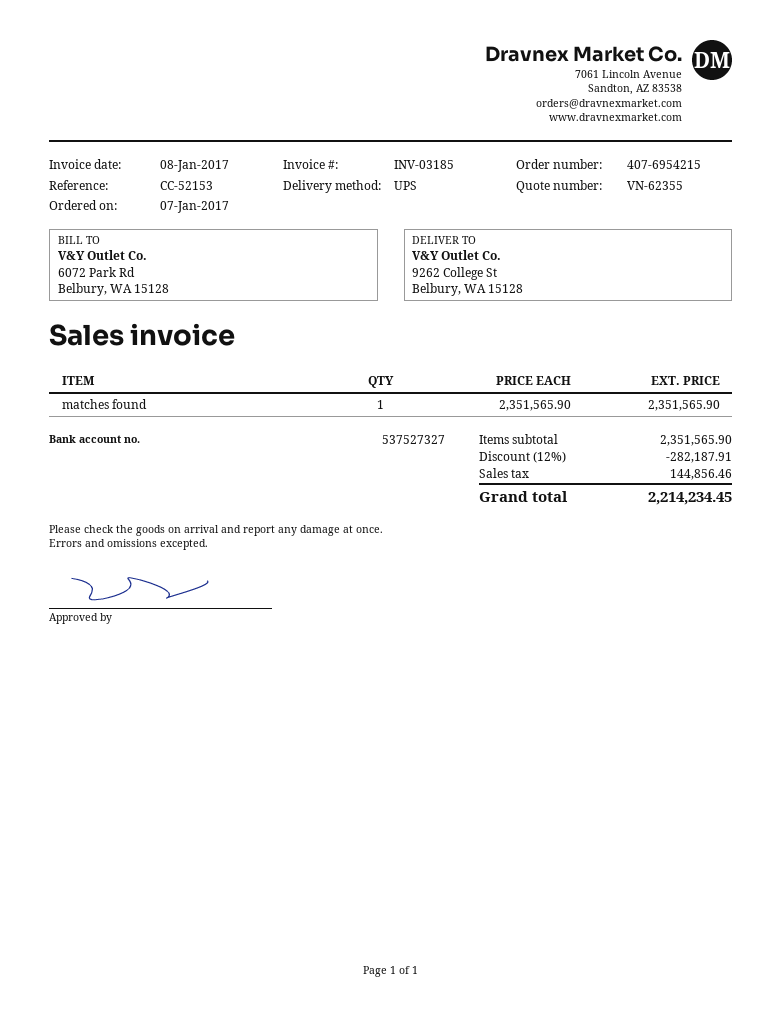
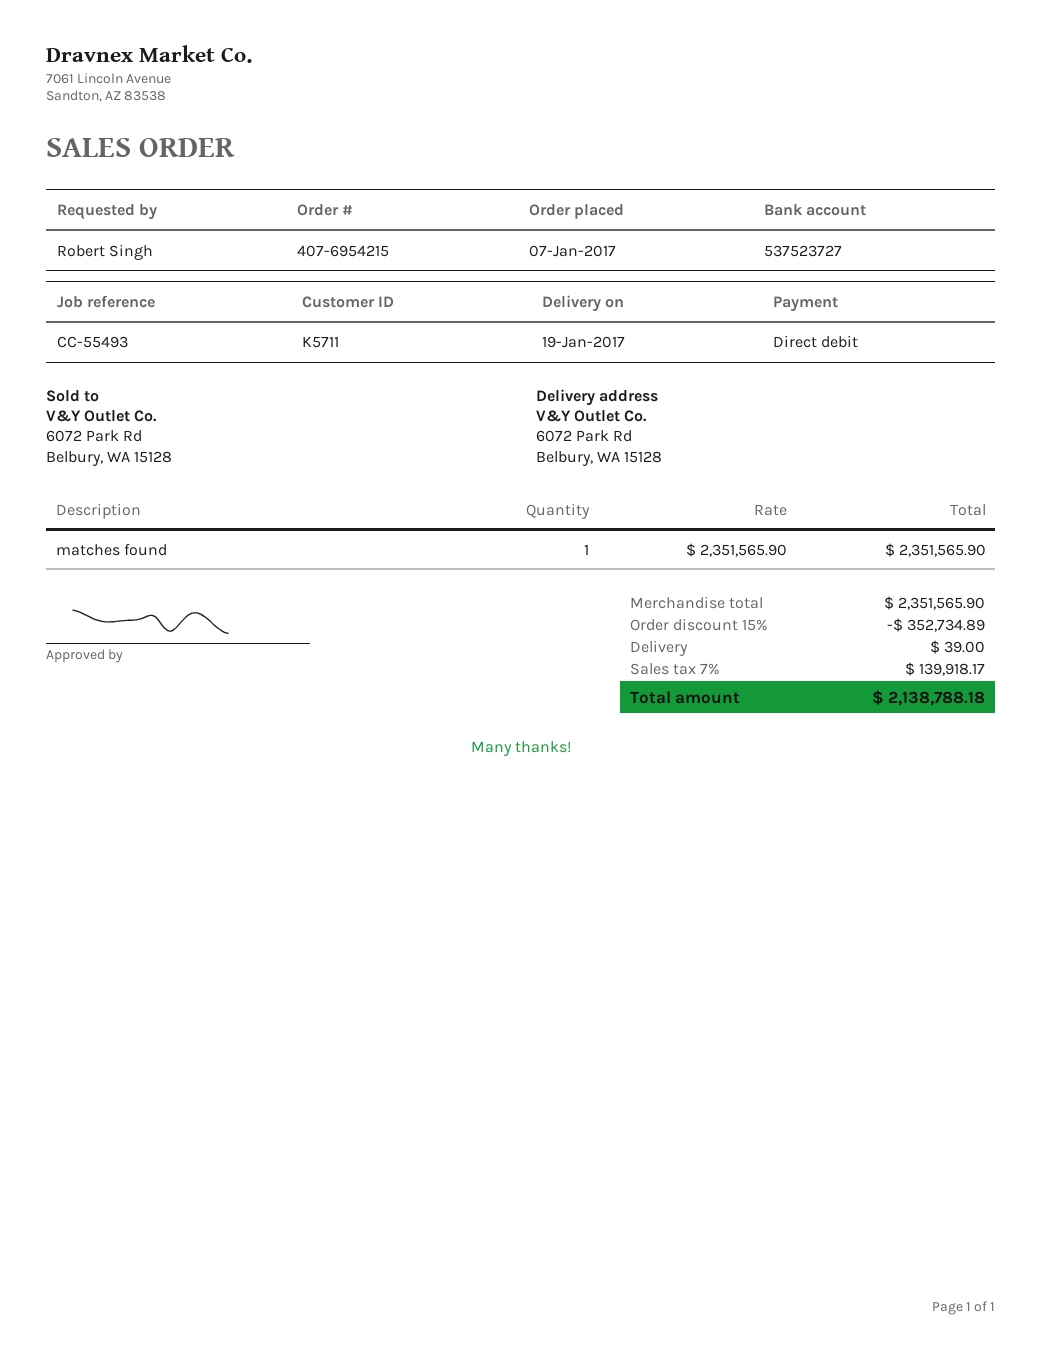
reference: CC-52153 -> CC-55493
bank account: 537527327 -> 537523727
ship to: 9262 College St, Belbury, WA 15128 -> 6072 Park Rd, Belbury, WA 15128
discount: 12% = 282187.91 -> 15% = 352734.89
shipping: none -> 39.00
tax: 144856.46 -> 139918.17
total: 2214234.45 -> 2138788.18

